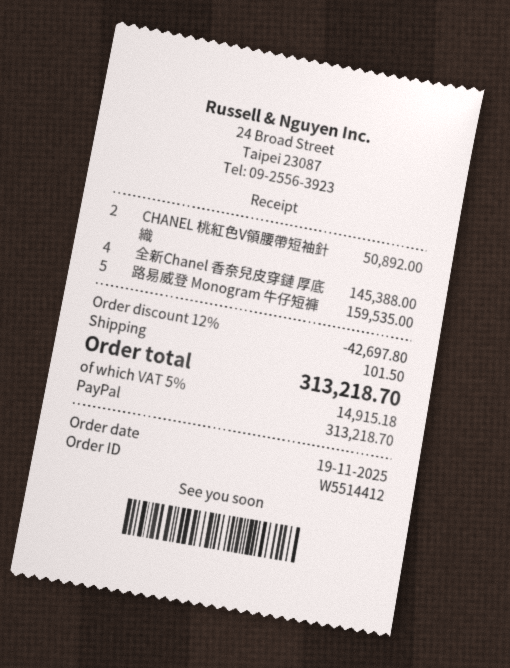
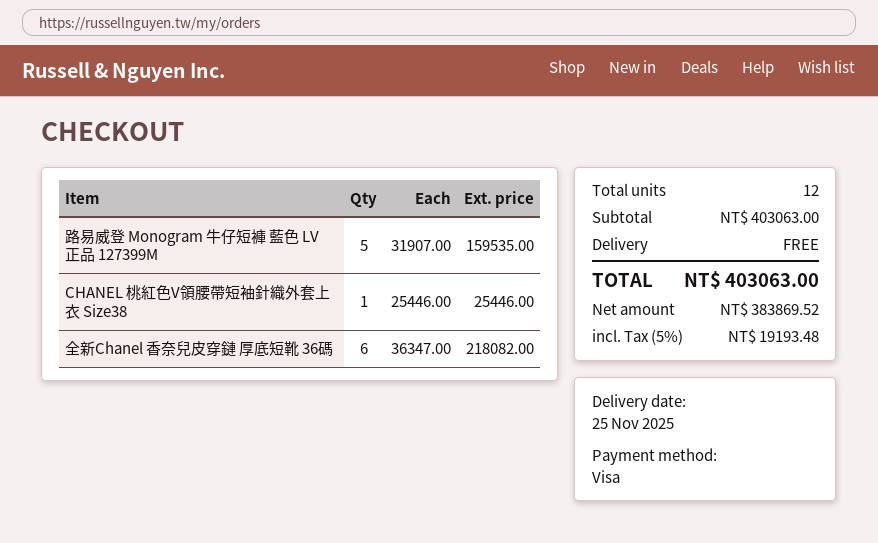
payment method: PayPal -> Visa
CHANEL 桃紅色V領腰帶短袖針織: 2 for 50892.00 -> 1 for 25446.00
全新Chanel 香奈兒皮穿鏈 厚底: 4 for 145388.00 -> 6 for 218082.00
discount: 12% = 42697.80 -> none
shipping: 101.50 -> 0.00
tax: 5% = 14915.18 -> 5% = 19193.48
total: 313218.70 -> 403063.00

